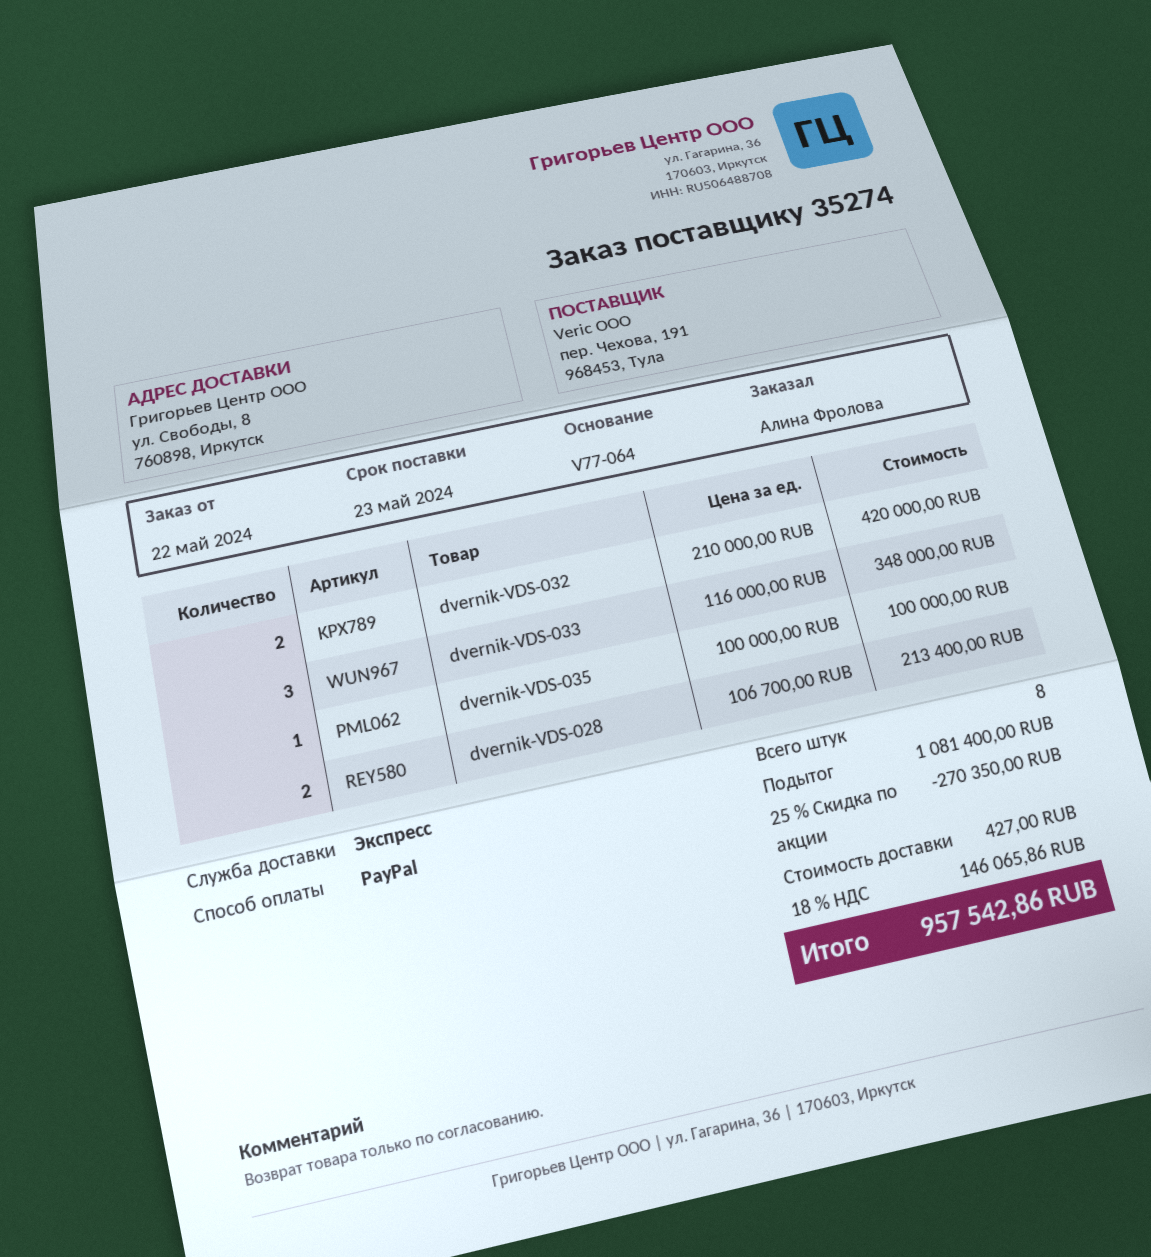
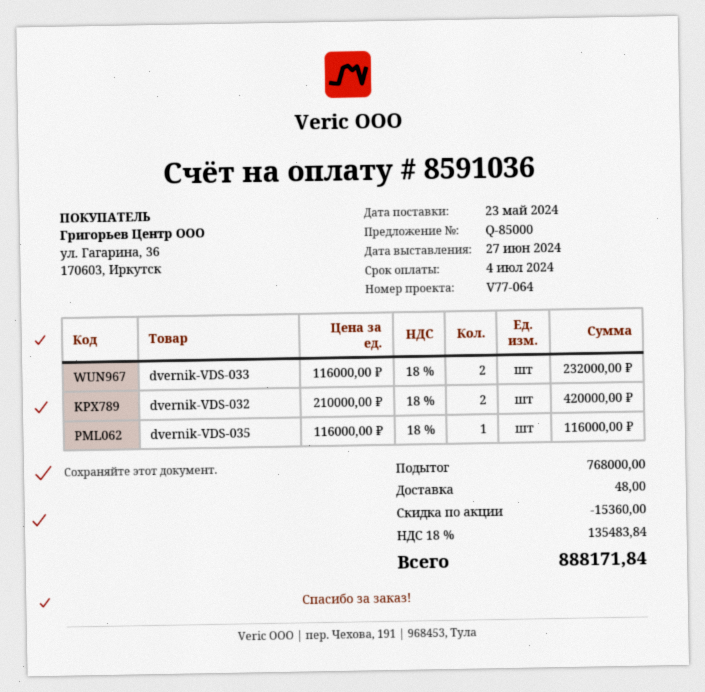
dvernik-VDS-033: 3 x 116000.00 = 348000.00 -> 2 x 116000.00 = 232000.00
dvernik-VDS-035: 1 x 100000.00 = 100000.00 -> 1 x 116000.00 = 116000.00
dvernik-VDS-028: 2 x 106700.00 = 213400.00 -> none
subtotal: 1081400.00 -> 768000.00
discount: 270350.00 -> 15360.00
shipping: 427.00 -> 48.00
tax: 18% = 146065.86 -> 18% = 135483.84
total: 957542.86 -> 888171.84

